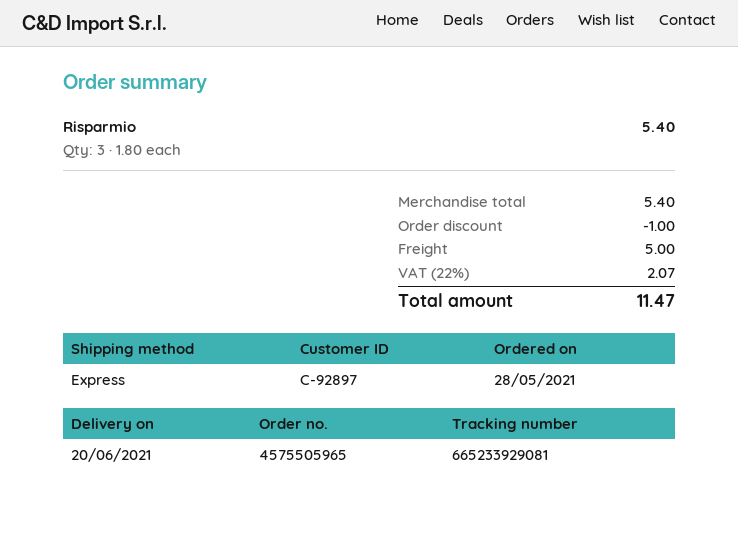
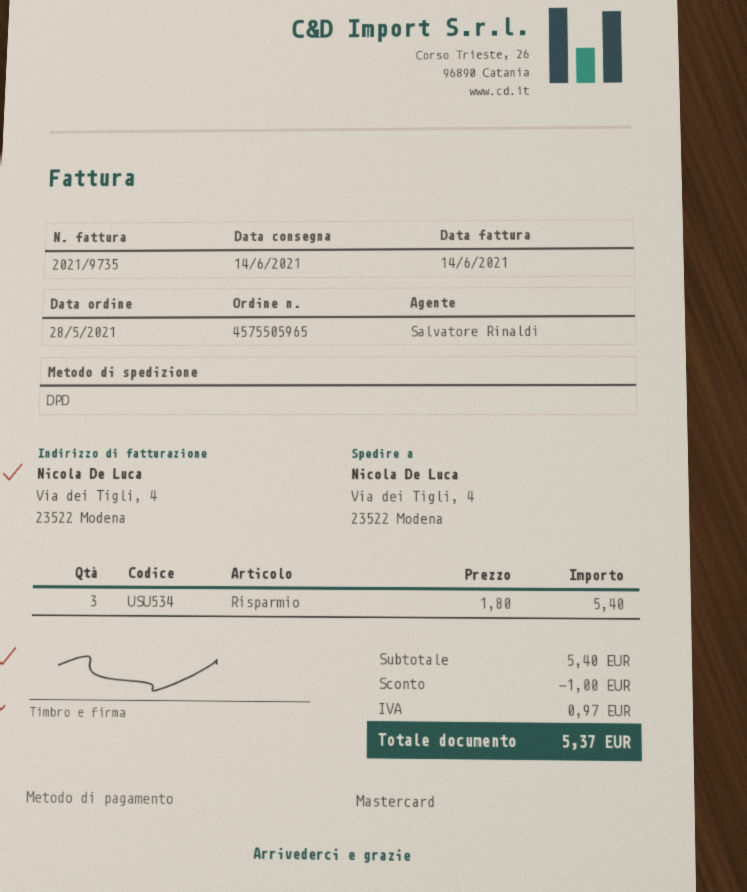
delivery date: 2021-06-20 -> 2021-06-14
shipping method: express -> DPD
shipping: 5.00 -> none
tax: 2.07 -> 0.97
total: 11.47 -> 5.37

